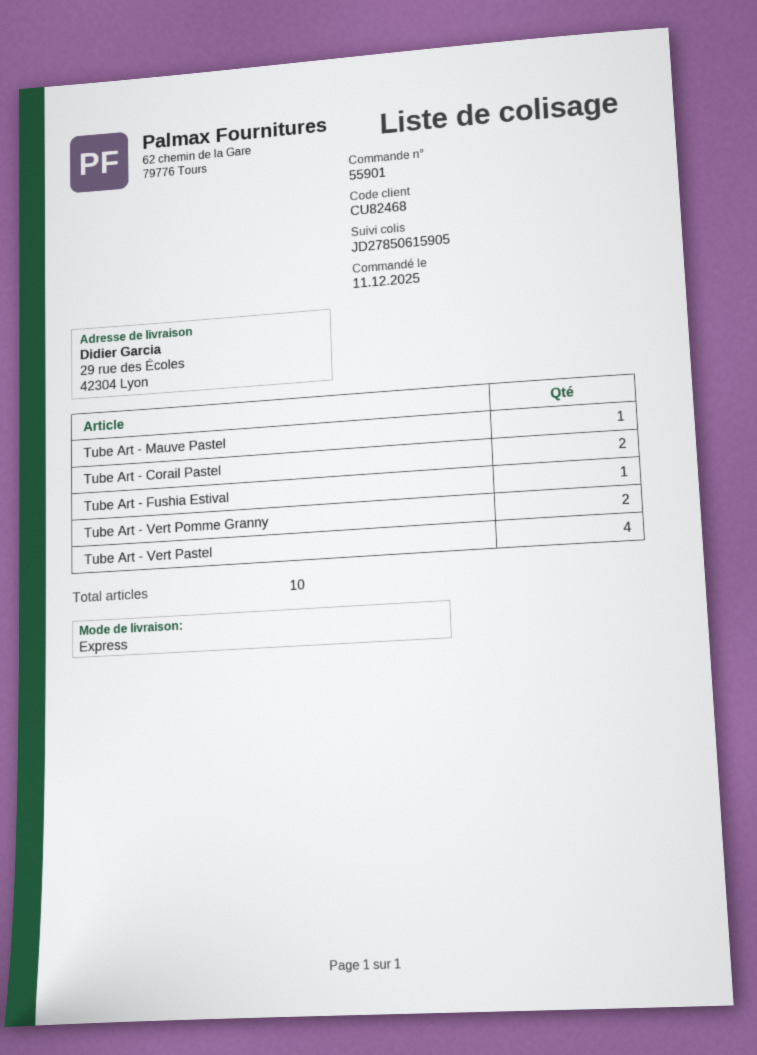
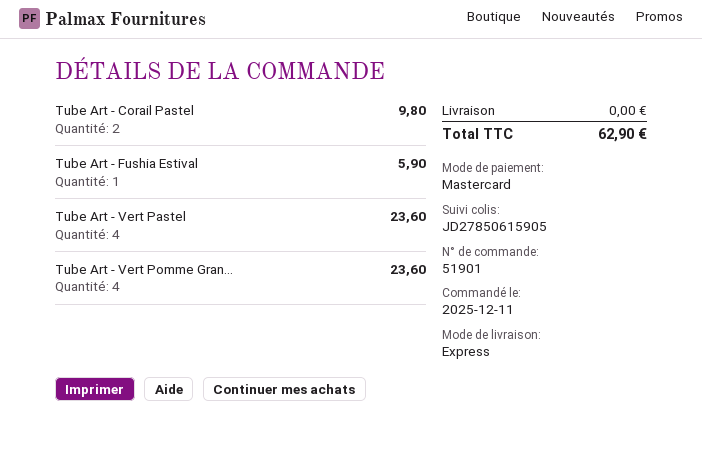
order number: 55901 -> 51901
Tube Art - Mauve Pastel: 1 -> none
Tube Art - Vert Pomme Granny: 2 -> 4

